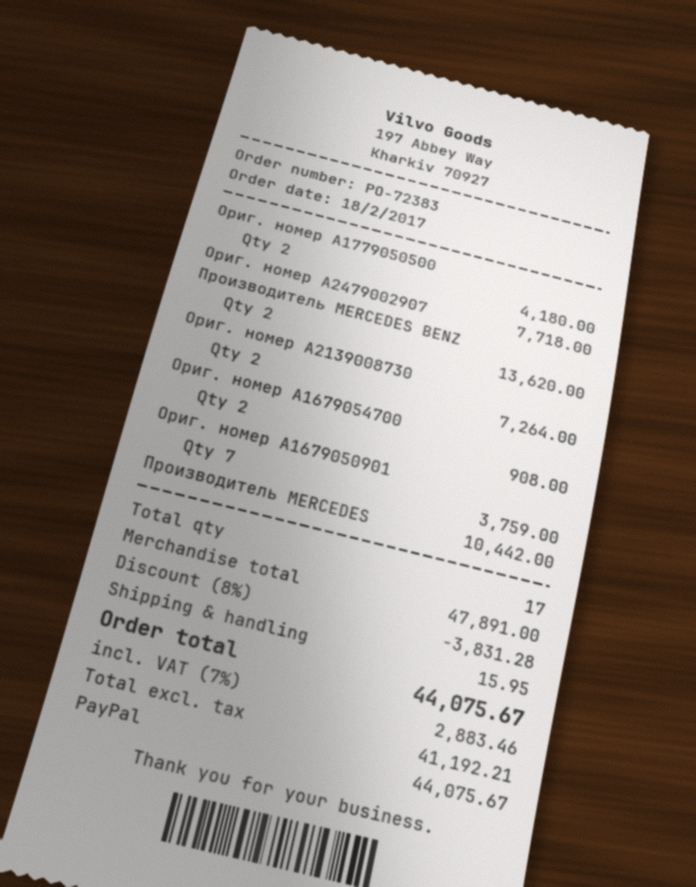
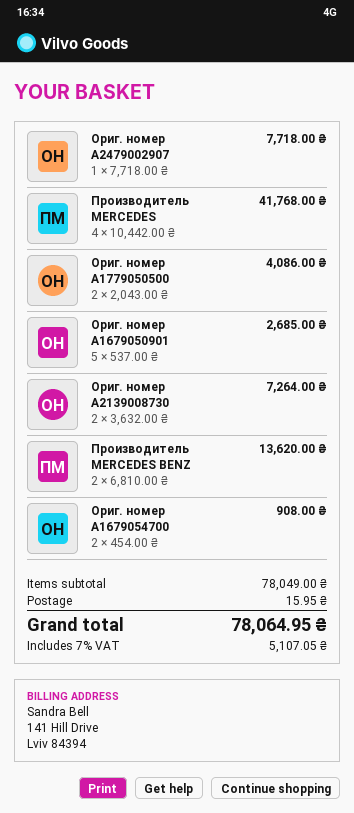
Ориг. номер A1779050500: 2 for 4180.00 -> 2 for 4086.00
Ориг. номер A1679050901: 7 for 3759.00 -> 5 for 2685.00
Производитель MERCEDES: 1 for 10442.00 -> 4 for 41768.00
subtotal: 47891.00 -> 78049.00
discount: 8% = 3831.28 -> none
tax: 7% = 2883.46 -> 7% = 5107.05
total: 44075.67 -> 78064.95

